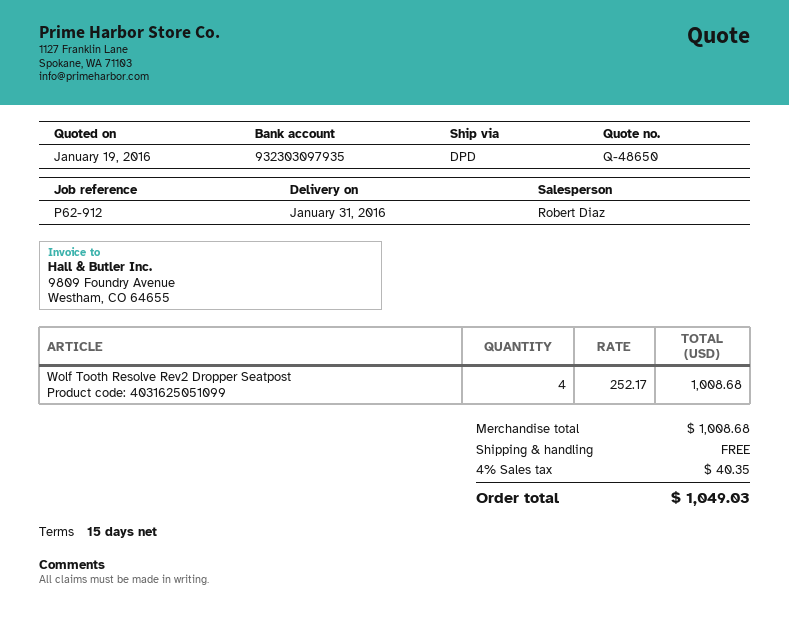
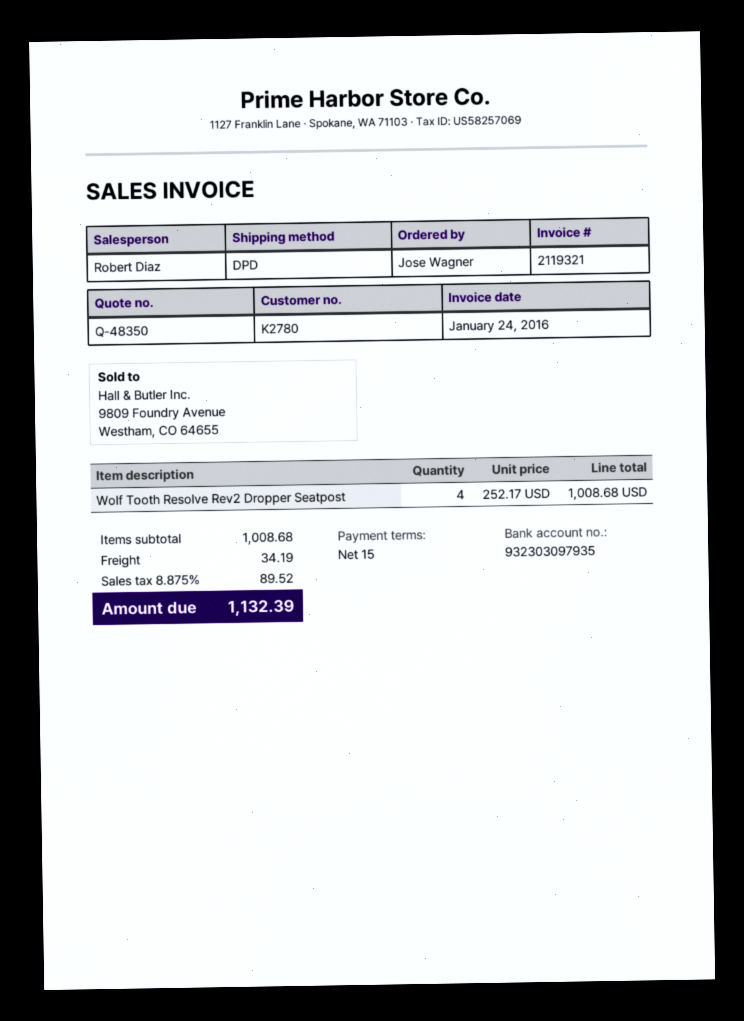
quote number: Q-48650 -> Q-48350
shipping: 0.00 -> 34.19
tax: 4% = 40.35 -> 8.875% = 89.52
total: 1049.03 -> 1132.39

